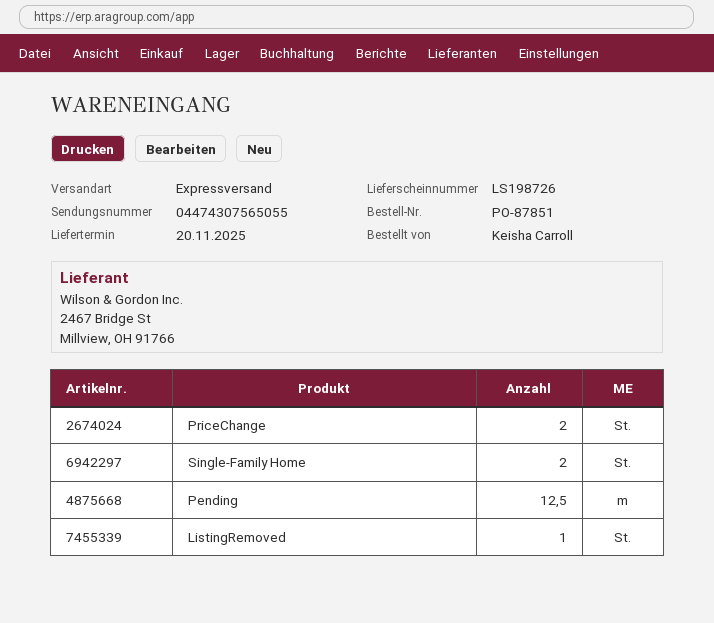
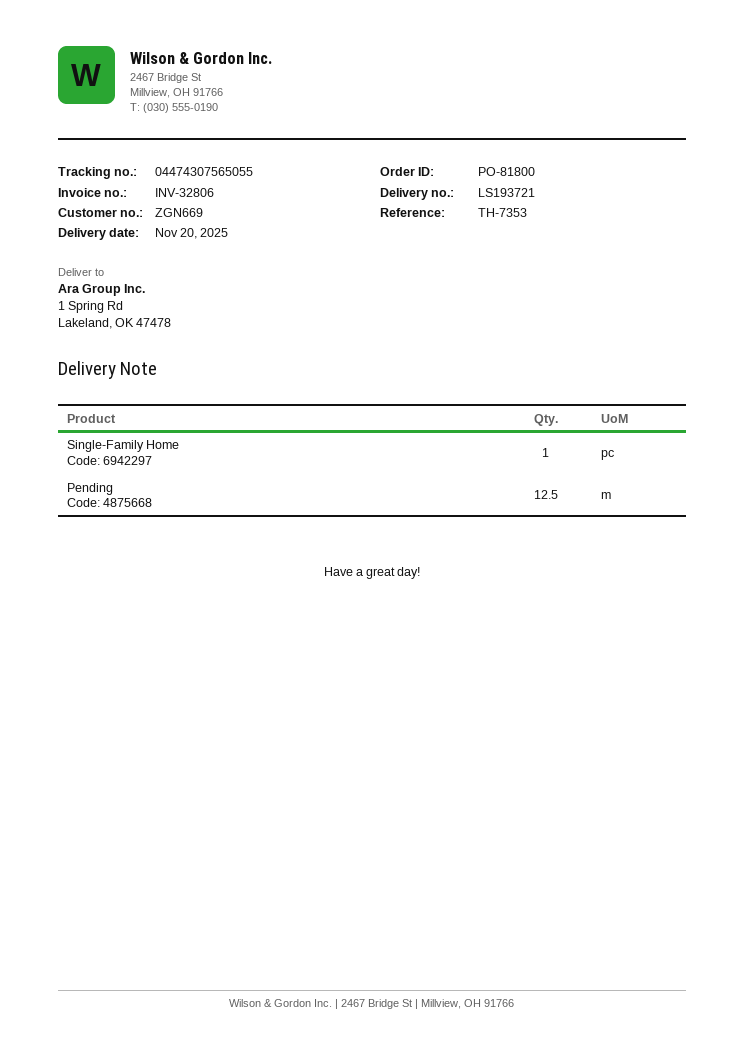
order number: PO-87851 -> PO-81800
delivery note number: LS198726 -> LS193721
PriceChange: 2 -> none
Single-Family Home: 2 -> 1
ListingRemoved: 1 -> none

